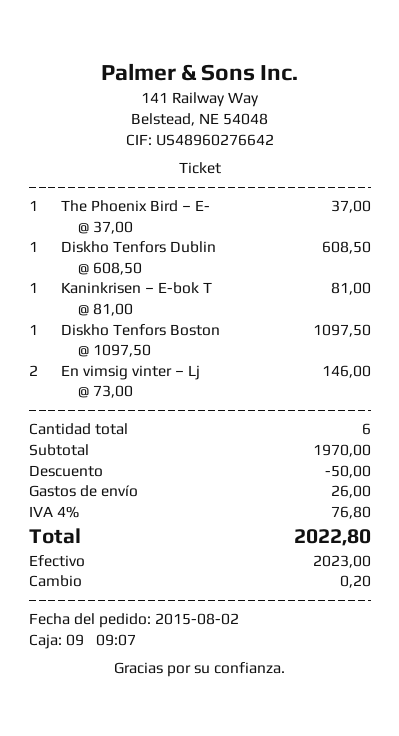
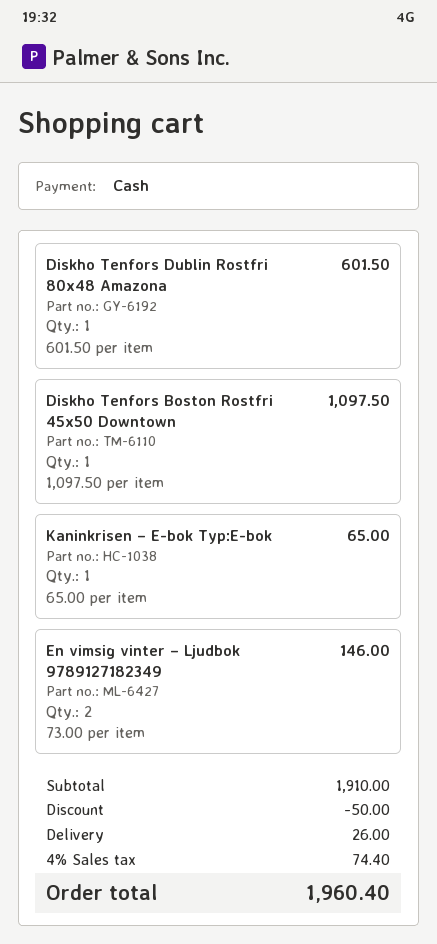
The Phoenix Bird – E-: 1 x 37.00 = 37.00 -> none
Diskho Tenfors Dublin: 1 x 608.50 = 608.50 -> 1 x 601.50 = 601.50
Kaninkrisen – E-bok T: 1 x 81.00 = 81.00 -> 1 x 65.00 = 65.00
subtotal: 1970.00 -> 1910.00
tax: 4% = 76.80 -> 4% = 74.40
total: 2022.80 -> 1960.40

